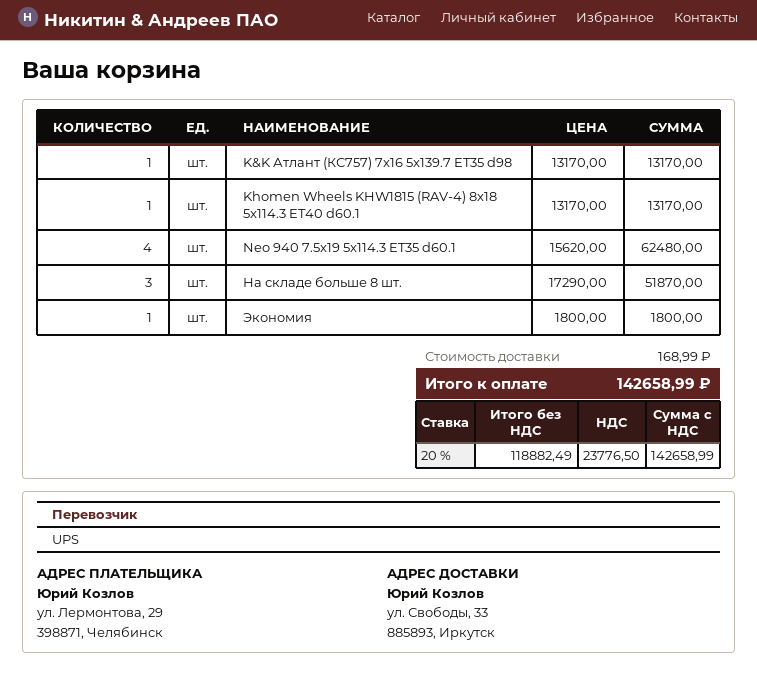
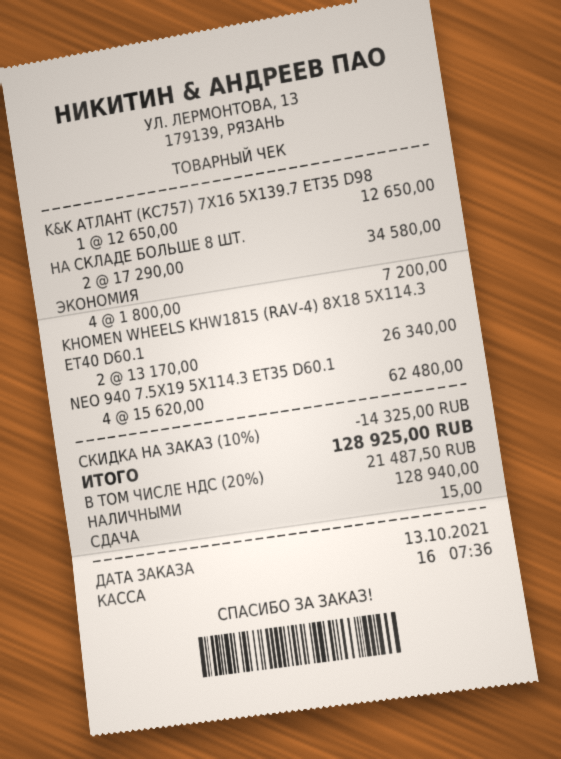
K&K Атлант (КС757) 7x16 5x139.7 ET35 d98: 1 x 13170.00 = 13170.00 -> 1 x 12650.00 = 12650.00
Khomen Wheels KHW1815 (RAV-4) 8x18 5x114.3 ET40 d60.1: 1 x 13170.00 = 13170.00 -> 2 x 13170.00 = 26340.00
На складе больше 8 шт.: 3 x 17290.00 = 51870.00 -> 2 x 17290.00 = 34580.00
Экономия: 1 x 1800.00 = 1800.00 -> 4 x 1800.00 = 7200.00
discount: none -> 10% = 14325.00
shipping: 168.99 -> none
tax: 20% = 23776.50 -> 20% = 21487.50
total: 142658.99 -> 128925.00

